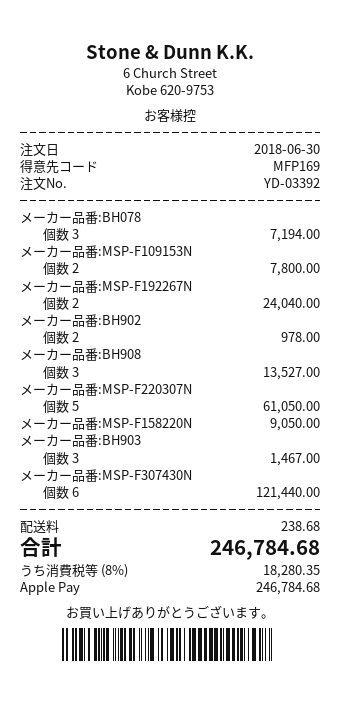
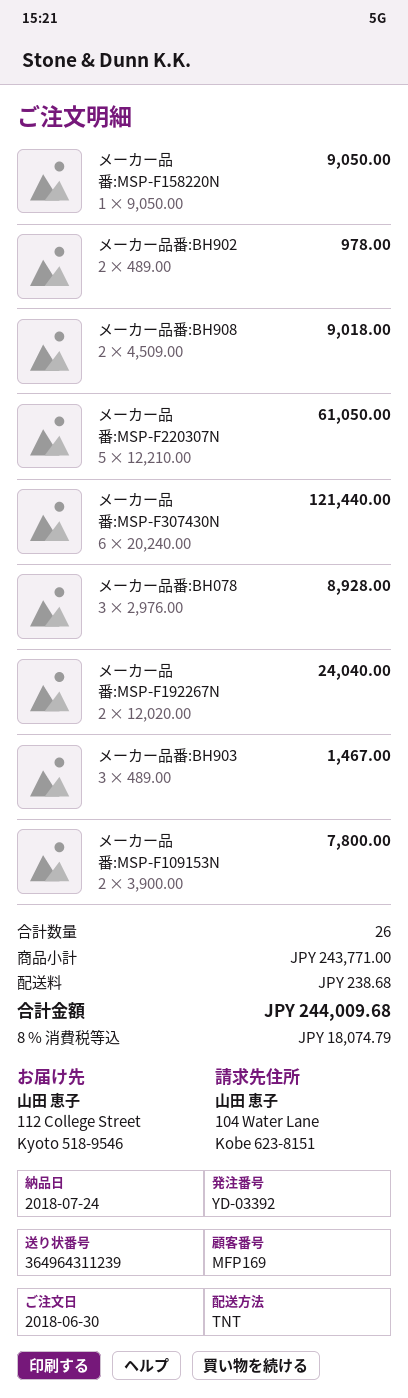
メーカー品番:BH078: 3 for 7194.00 -> 3 for 8928.00
メーカー品番:BH908: 3 for 13527.00 -> 2 for 9018.00
tax: 8% = 18280.35 -> 8% = 18074.79
total: 246784.68 -> 244009.68

